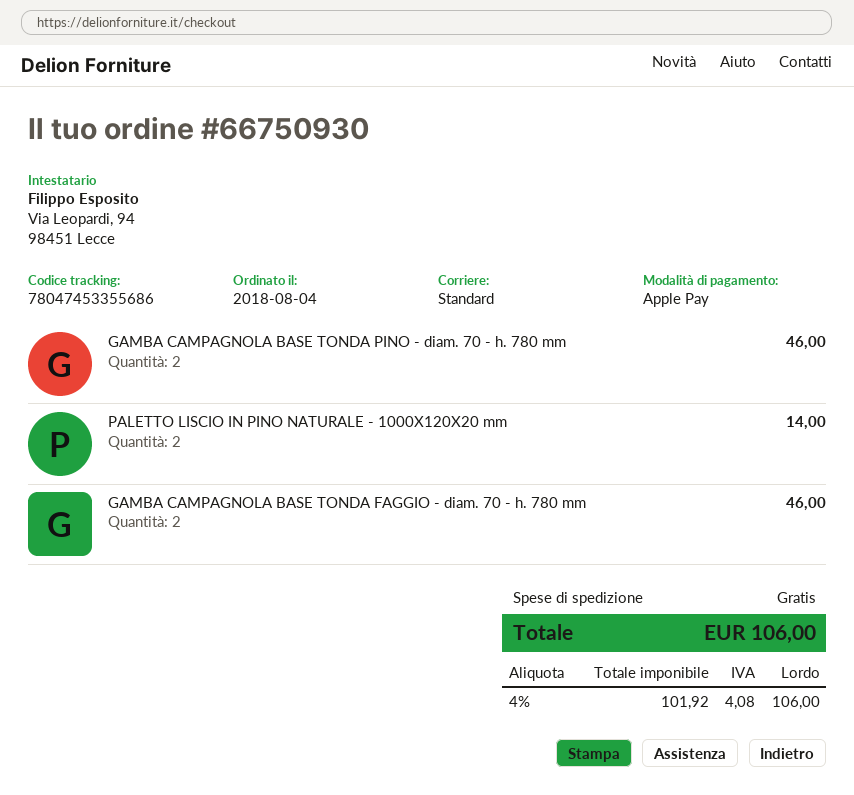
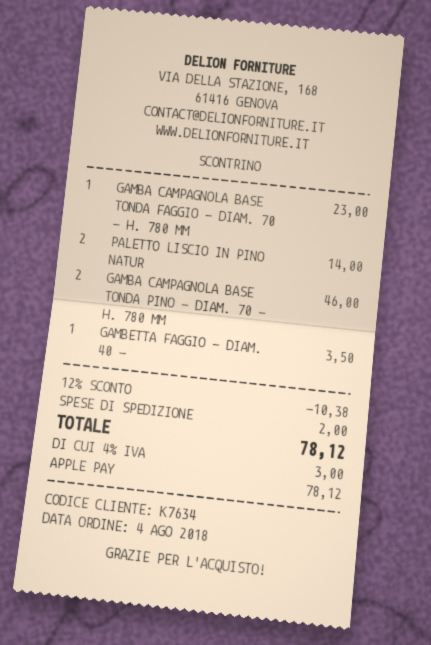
GAMBA CAMPAGNOLA BASE TONDA FAGGIO - diam. 70 - h. 780 mm: 2 for 46.00 -> 1 for 23.00
GAMBETTA FAGGIO - DIAM. 40 -: none -> 1 for 3.50
discount: none -> 12% = 10.38
shipping: 0.00 -> 2.00
tax: 4% = 4.08 -> 4% = 3.00
total: 106.00 -> 78.12

